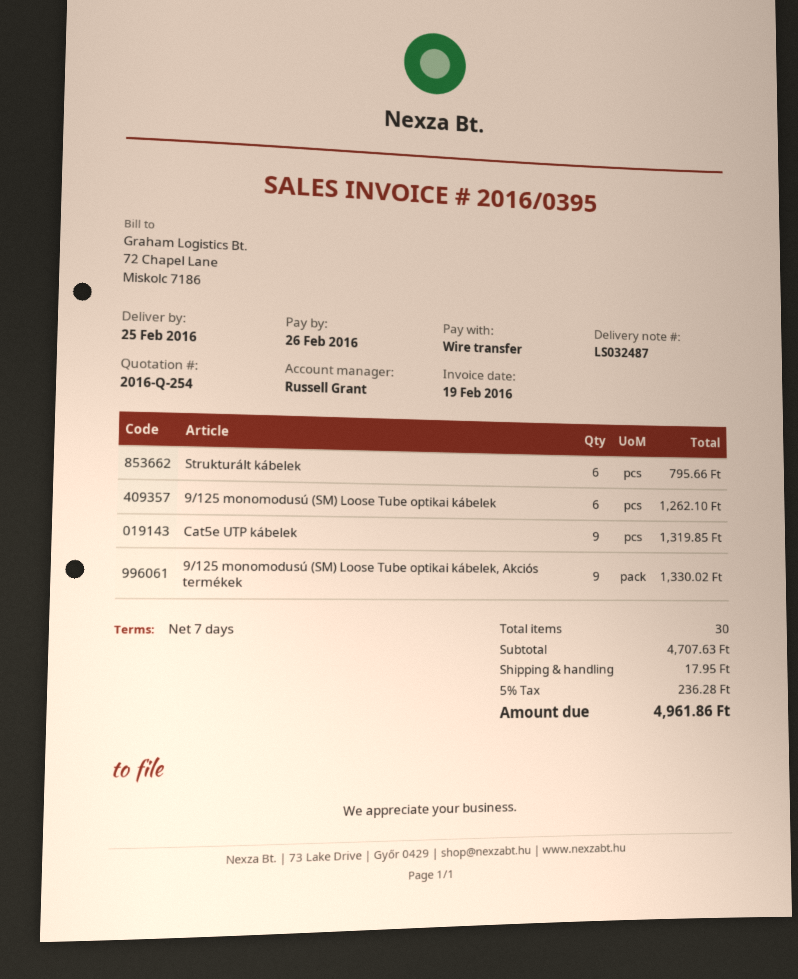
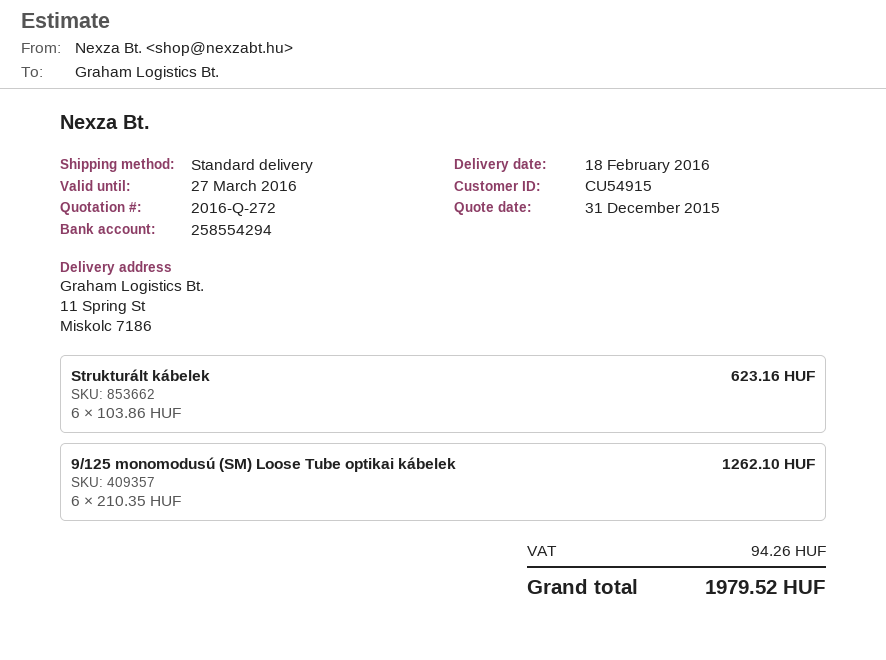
quote number: 2016-Q-254 -> 2016-Q-272
delivery date: 2016-02-25 -> 2016-02-18
Strukturált kábelek: 6 for 795.66 -> 6 for 623.16
Cat5e UTP kábelek: 9 for 1319.85 -> none
9/125 monomodusú (SM) Loose Tube optikai kábelek, Akciós termékek: 9 for 1330.02 -> none
shipping: 17.95 -> none
tax: 236.28 -> 94.26
total: 4961.86 -> 1979.52

